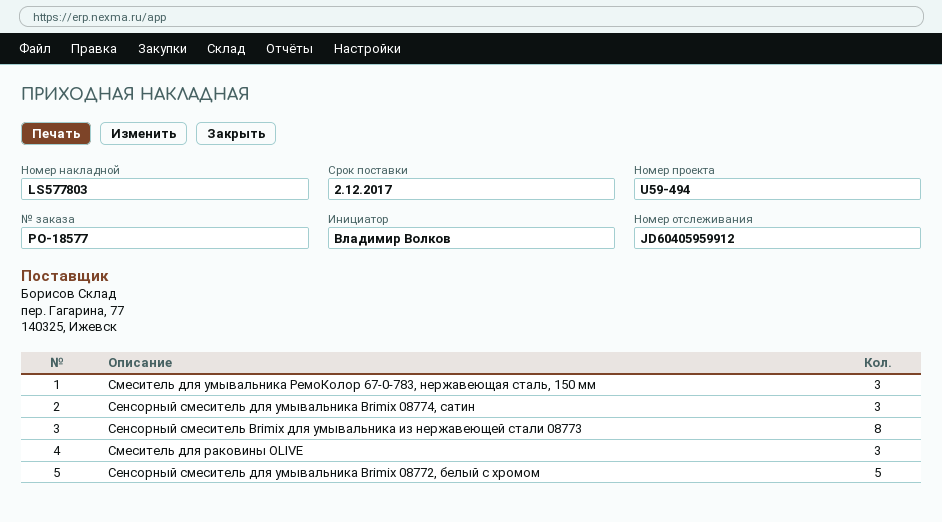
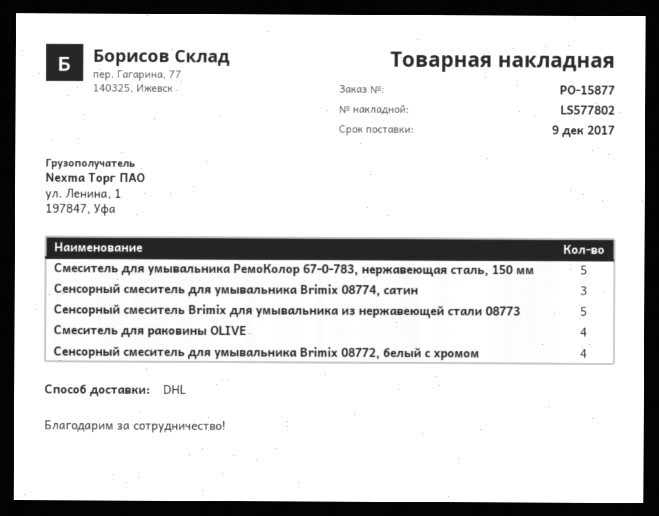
order number: PO-18577 -> PO-15877
delivery note number: LS577803 -> LS577802
delivery date: 2017-12-02 -> 2017-12-09
Смеситель для умывальника РемоКолор 67-0-783, нержавеющая сталь, 150 мм: 3 -> 5
Сенсорный смеситель Brimix для умывальника из нержавеющей стали 08773: 8 -> 5
Смеситель для раковины OLIVE: 3 -> 4
Сенсорный смеситель для умывальника Brimix 08772, белый с хромом: 5 -> 4

